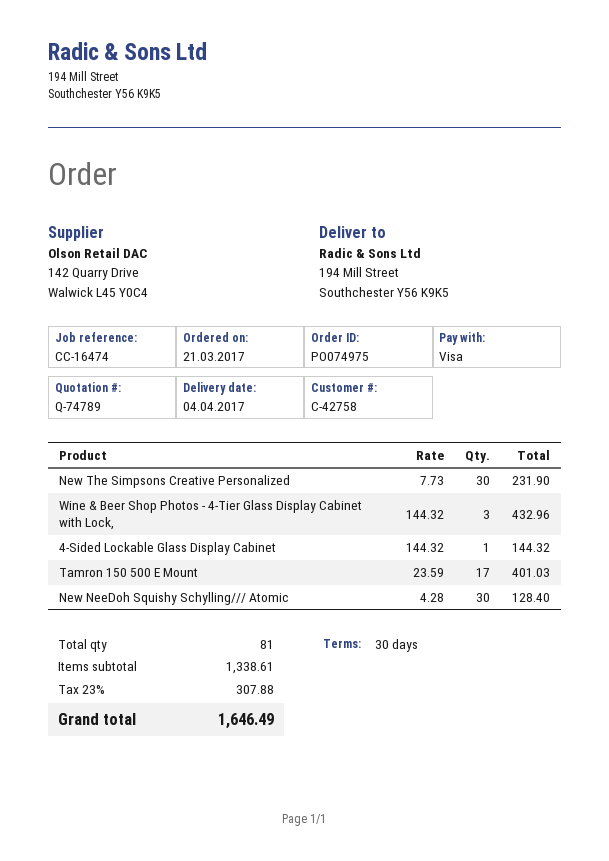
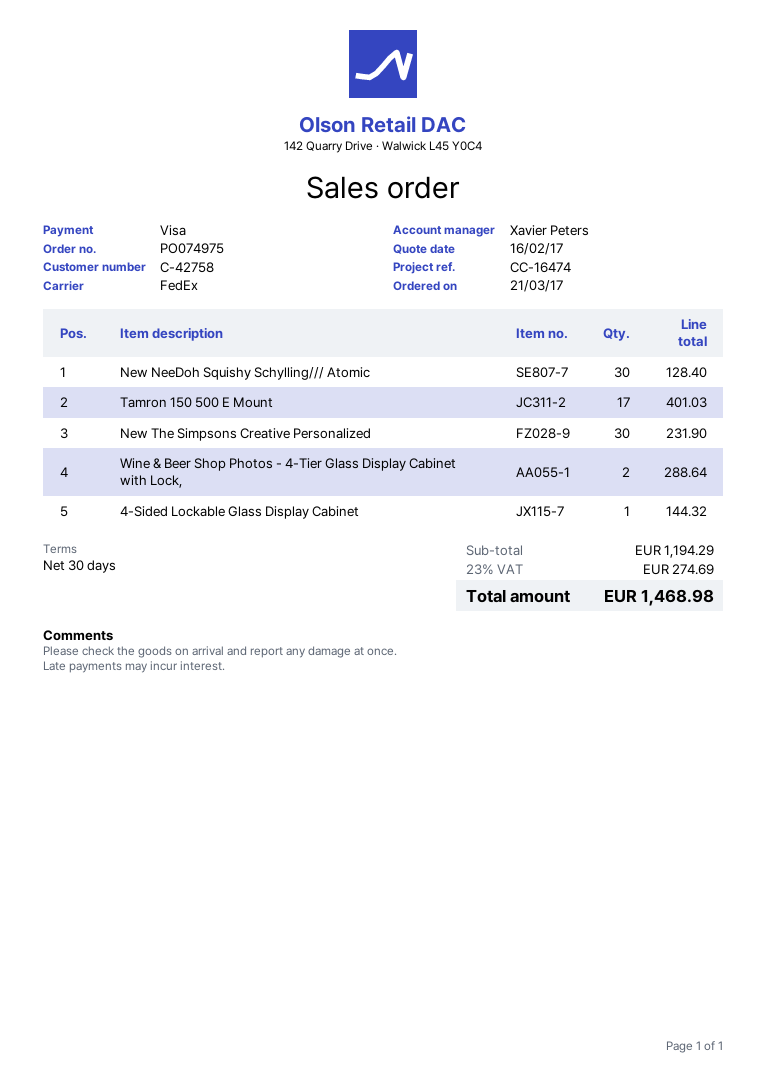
Wine & Beer Shop Photos - 4-Tier Glass Display Cabinet with Lock,: 3 for 432.96 -> 2 for 288.64
subtotal: 1338.61 -> 1194.29
tax: 23% = 307.88 -> 23% = 274.69
total: 1646.49 -> 1468.98

